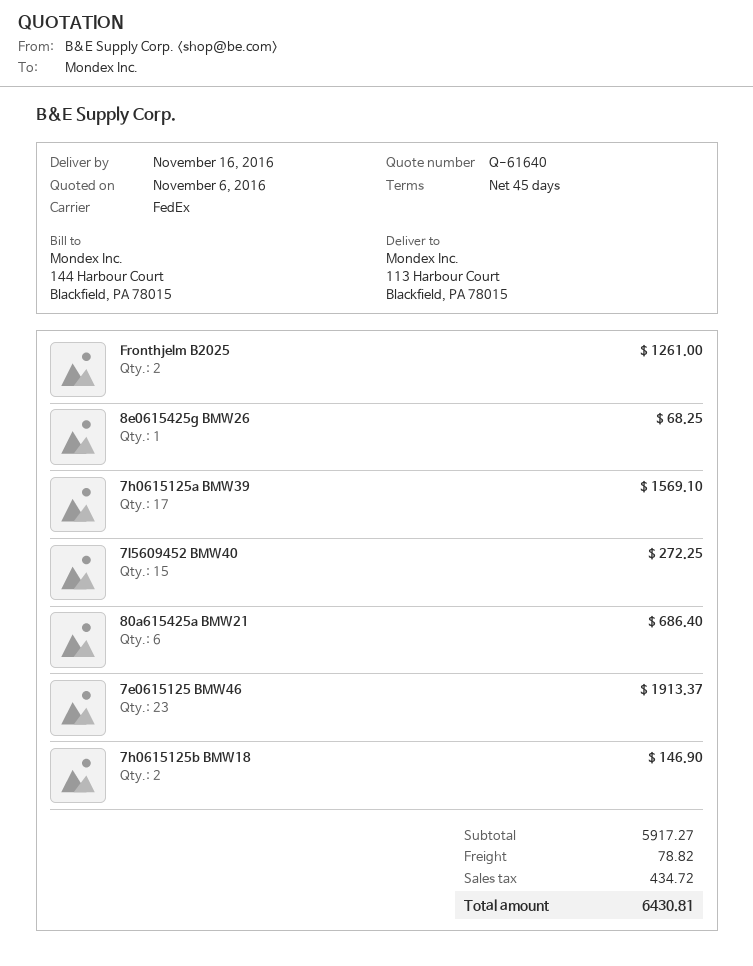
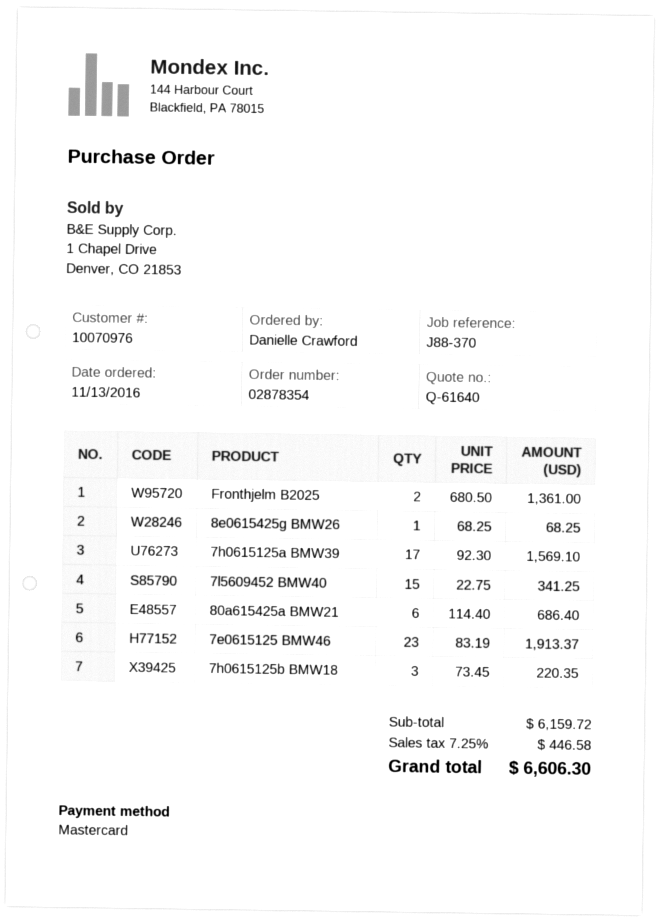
Fronthjelm B2025: 2 for 1261.00 -> 2 for 1361.00
7l5609452 BMW40: 15 for 272.25 -> 15 for 341.25
7h0615125b BMW18: 2 for 146.90 -> 3 for 220.35
subtotal: 5917.27 -> 6159.72
shipping: 78.82 -> none
tax: 434.72 -> 446.58
total: 6430.81 -> 6606.30

